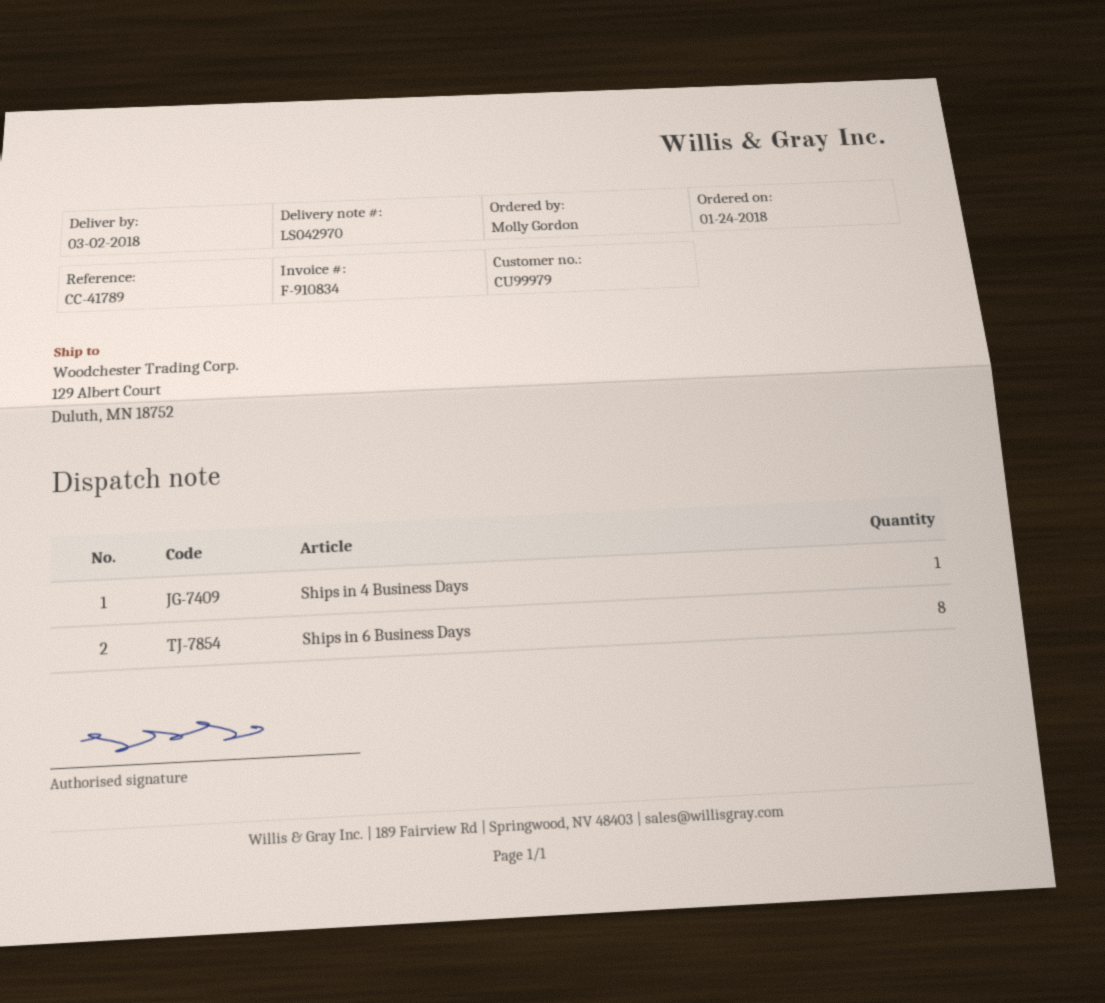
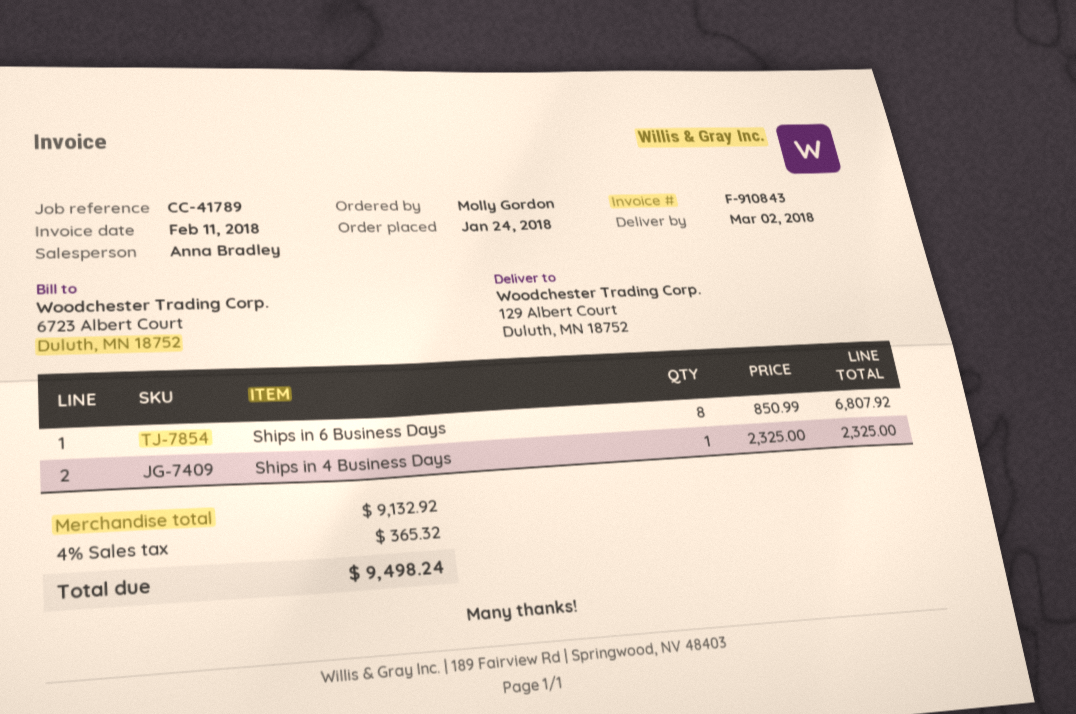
invoice number: F-910834 -> F-910843

